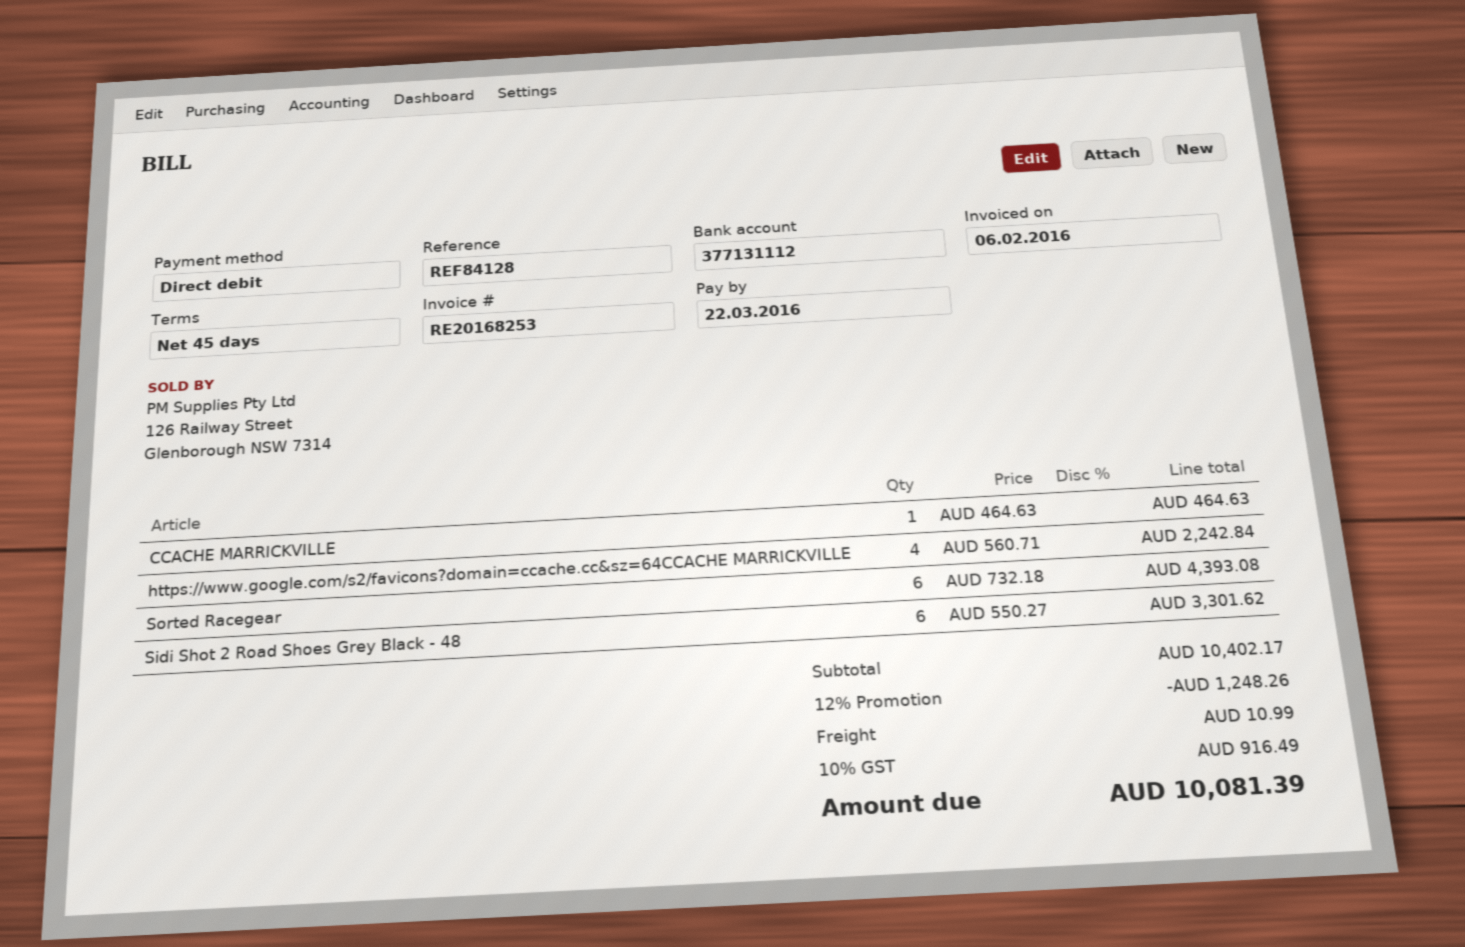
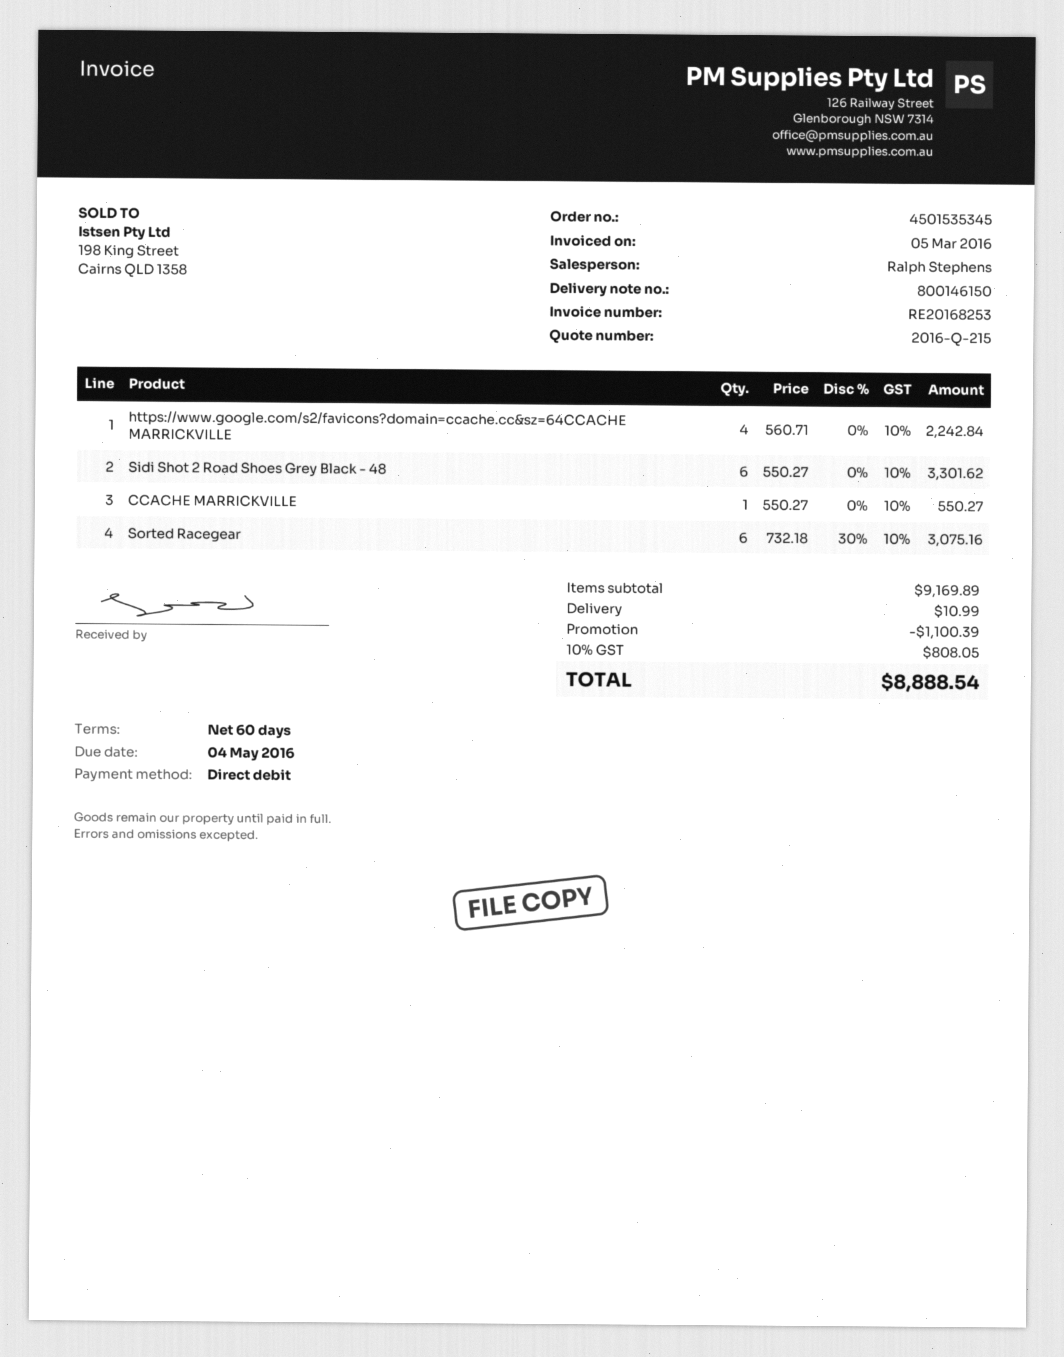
invoice date: 2016-02-06 -> 2016-03-05
payment terms: 45 days -> 60 days
due date: 2016-03-22 -> 2016-05-04
CCACHE MARRICKVILLE: 1 x 464.63 = 464.63 -> 1 x 550.27 = 550.27
Sorted Racegear: 6 x 732.18 = 4393.08 -> 6 x 732.18 - 30% = 3075.16
subtotal: 10402.17 -> 9169.89
discount: 1248.26 -> 1100.39
tax: 10% = 916.49 -> 10% = 808.05
total: 10081.39 -> 8888.54

